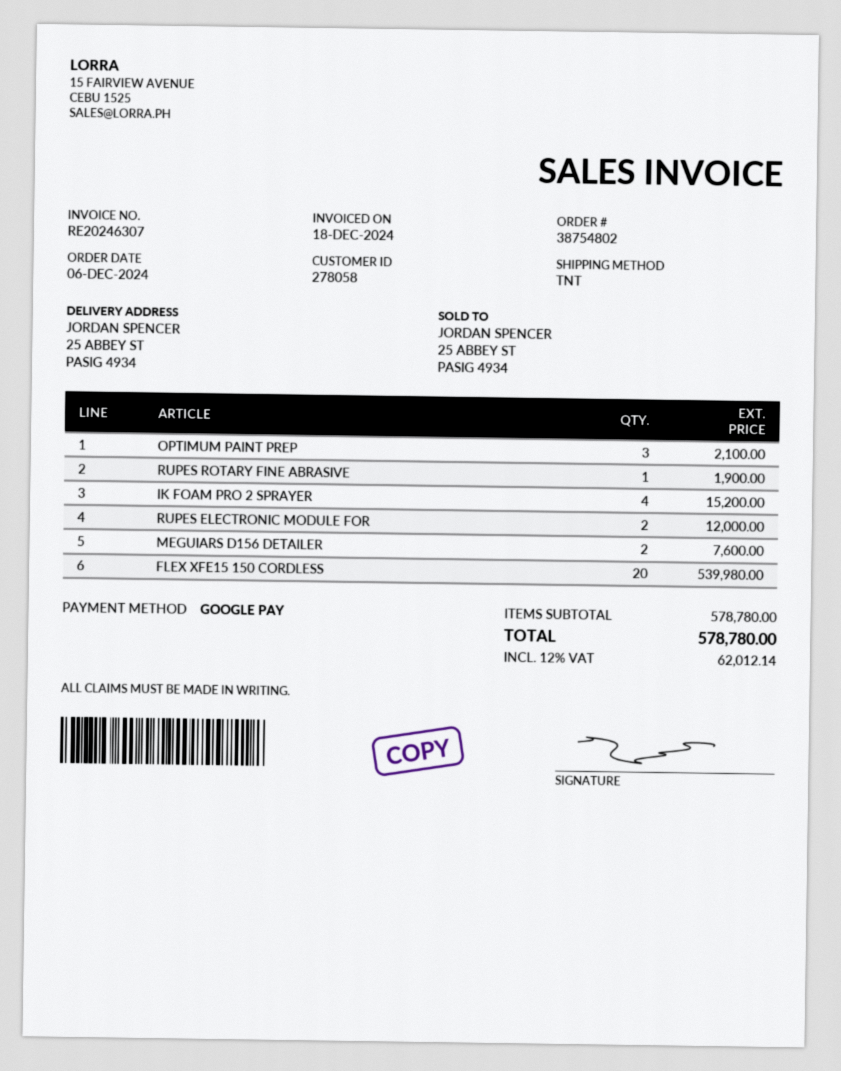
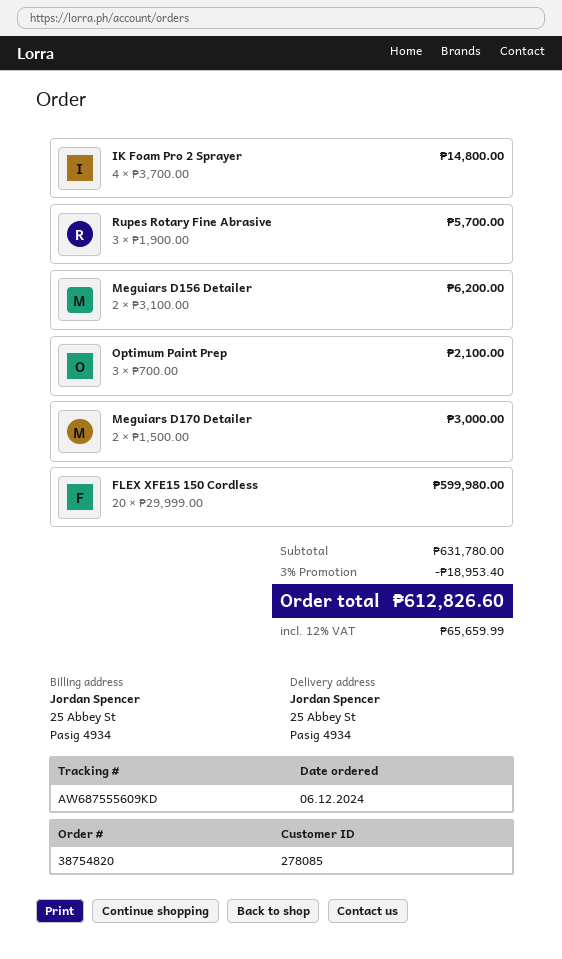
order number: 38754802 -> 38754820
customer number: 278058 -> 278085
RUPES ROTARY FINE ABRASIVE: 1 for 1900.00 -> 3 for 5700.00
IK FOAM PRO 2 SPRAYER: 4 for 15200.00 -> 4 for 14800.00
RUPES ELECTRONIC MODULE FOR: 2 for 12000.00 -> none
MEGUIARS D156 DETAILER: 2 for 7600.00 -> 2 for 6200.00
FLEX XFE15 150 CORDLESS: 20 for 539980.00 -> 20 for 599980.00
Meguiars D170 Detailer: none -> 2 for 3000.00
subtotal: 578780.00 -> 631780.00
discount: none -> 3% = 18953.40
tax: 12% = 62012.14 -> 12% = 65659.99
total: 578780.00 -> 612826.60

